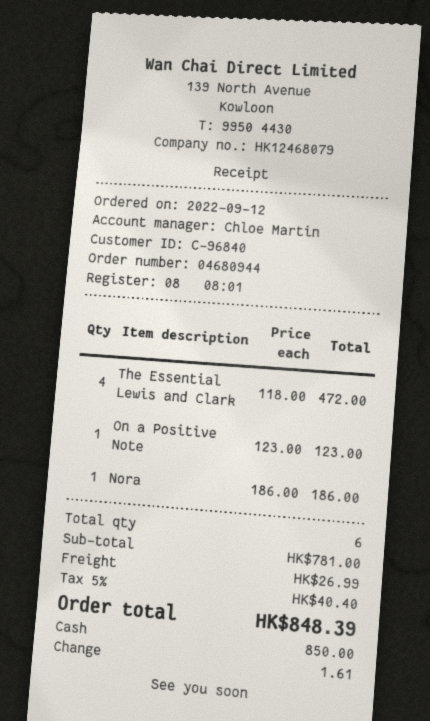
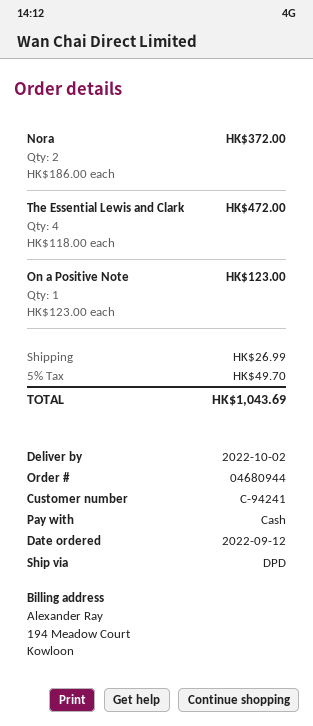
customer number: C-96840 -> C-94241
Nora: 1 x 186.00 = 186.00 -> 2 x 186.00 = 372.00
tax: 5% = 40.40 -> 5% = 49.70
total: 848.39 -> 1043.69

